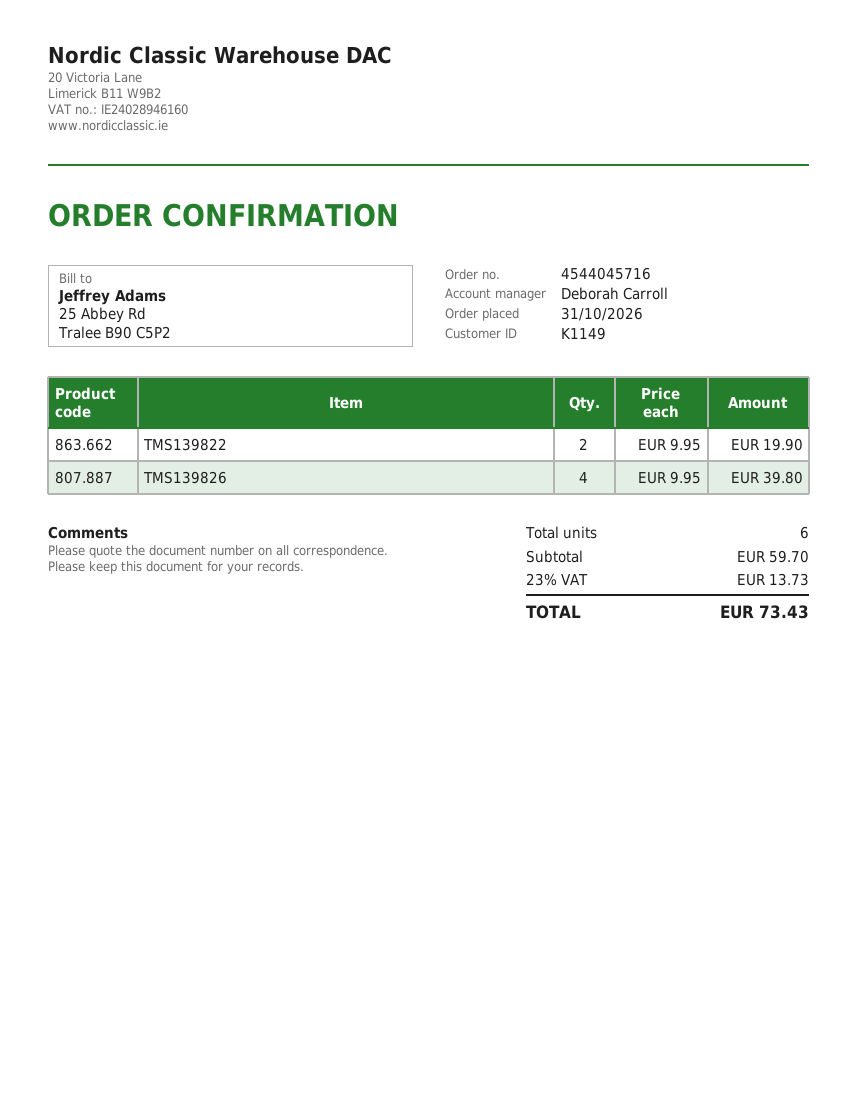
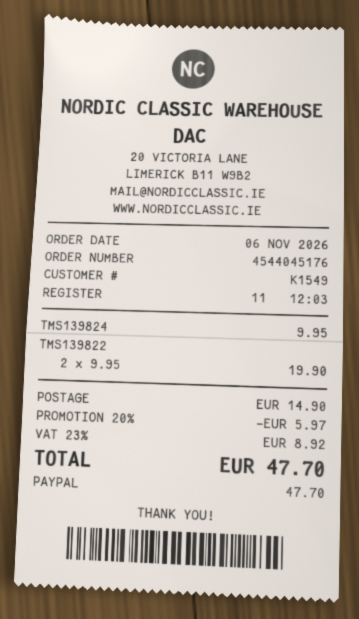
order number: 4544045716 -> 4544045176
order date: 2026-10-31 -> 2026-11-06
customer number: K1149 -> K1549
TMS139826: 4 x 9.95 = 39.80 -> none
TMS139824: none -> 1 x 9.95 = 9.95
discount: none -> 20% = 5.97
shipping: none -> 14.90
tax: 23% = 13.73 -> 23% = 8.92
total: 73.43 -> 47.70

